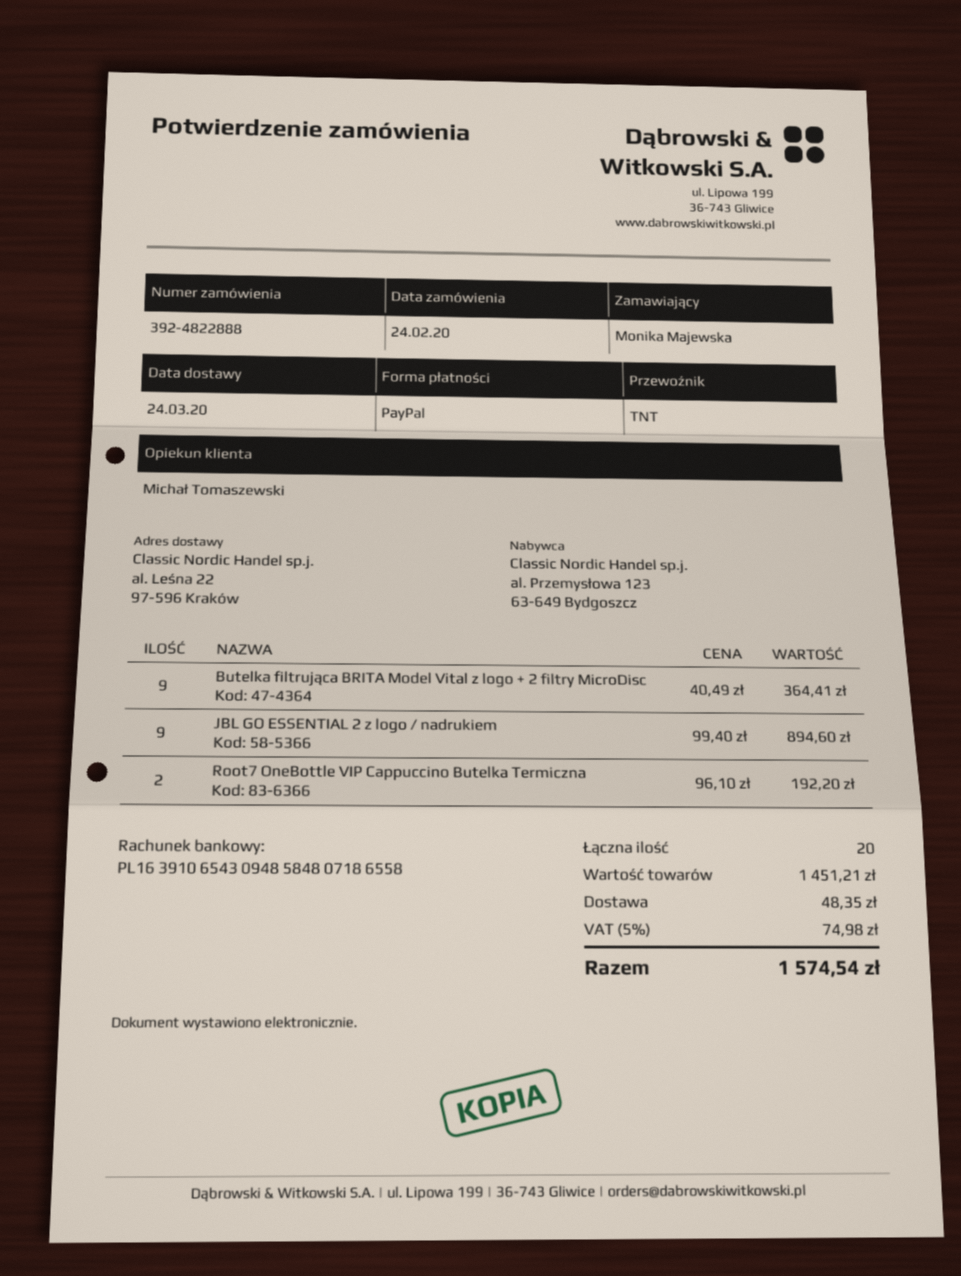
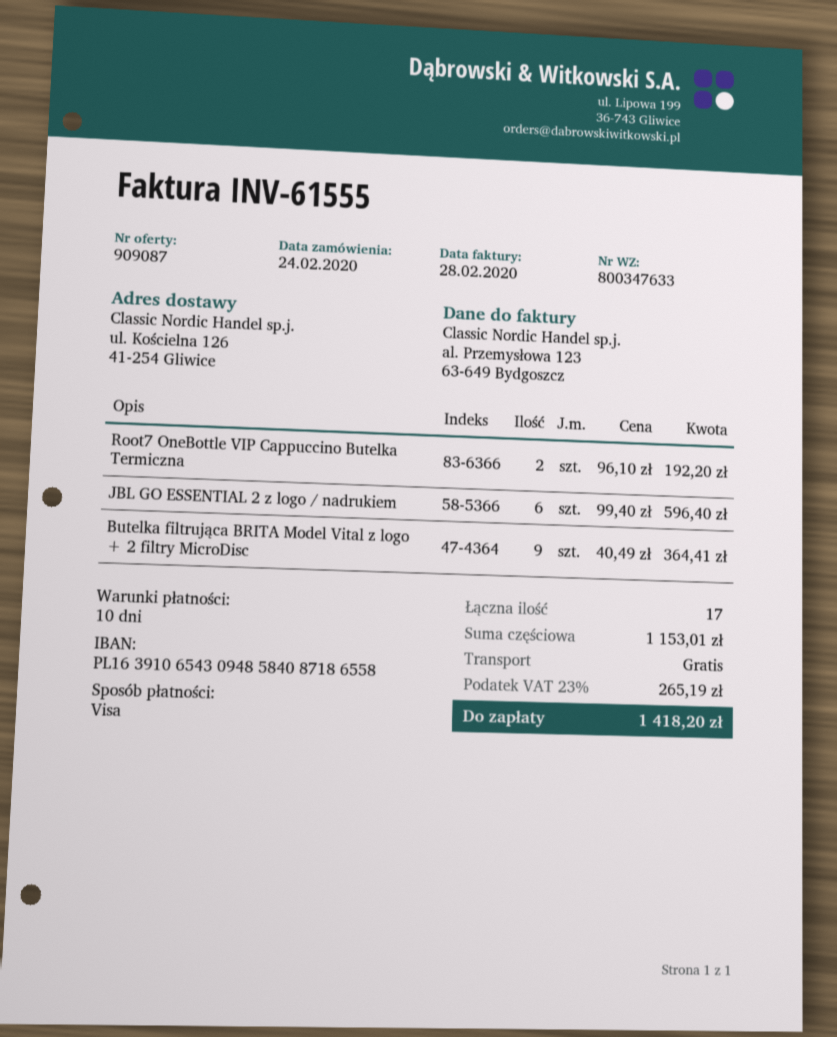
payment method: PayPal -> Visa
bank account: PL16391065430948584807186558 -> PL16391065430948584087186558
ship to: al. Leśna 22, 97-596 Kraków -> ul. Kościelna 126, 41-254 Gliwice
JBL GO ESSENTIAL 2 z logo / nadrukiem: 9 x 99.40 = 894.60 -> 6 x 99.40 = 596.40
total quantity: 20 -> 17
subtotal: 1451.21 -> 1153.01
shipping: 48.35 -> 0.00
tax: 5% = 74.98 -> 23% = 265.19
total: 1574.54 -> 1418.20

